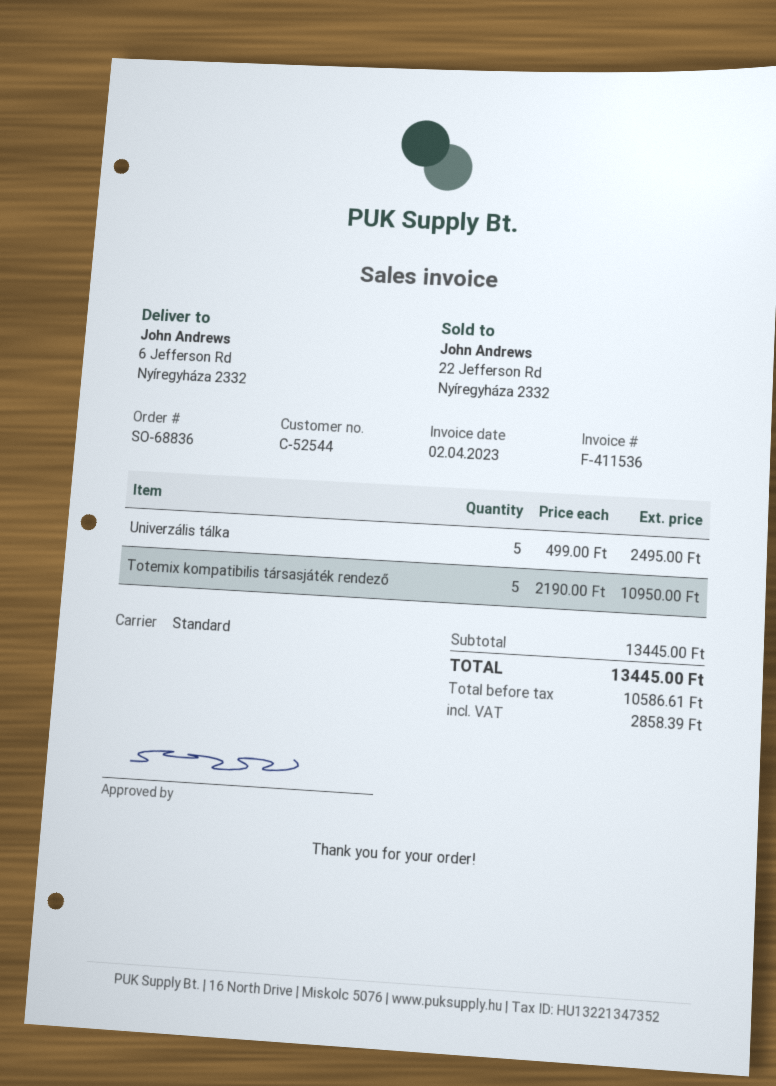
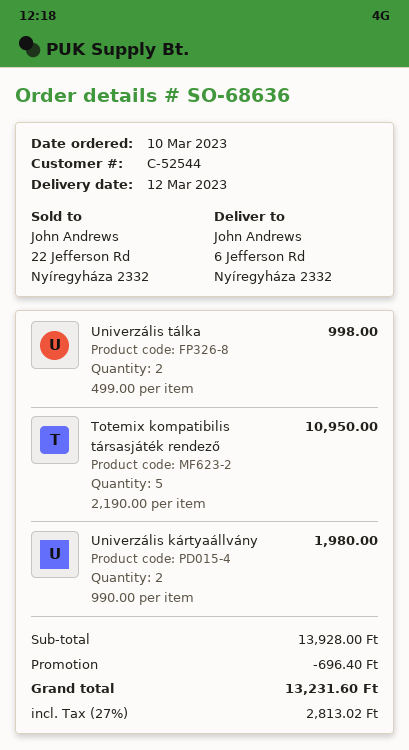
order number: SO-68836 -> SO-68636
Univerzális tálka: 5 x 499.00 = 2495.00 -> 2 x 499.00 = 998.00
Univerzális kártyaállvány: none -> 2 x 990.00 = 1980.00
subtotal: 13445.00 -> 13928.00
discount: none -> 696.40
tax: 2858.39 -> 2813.02
total: 13445.00 -> 13231.60

